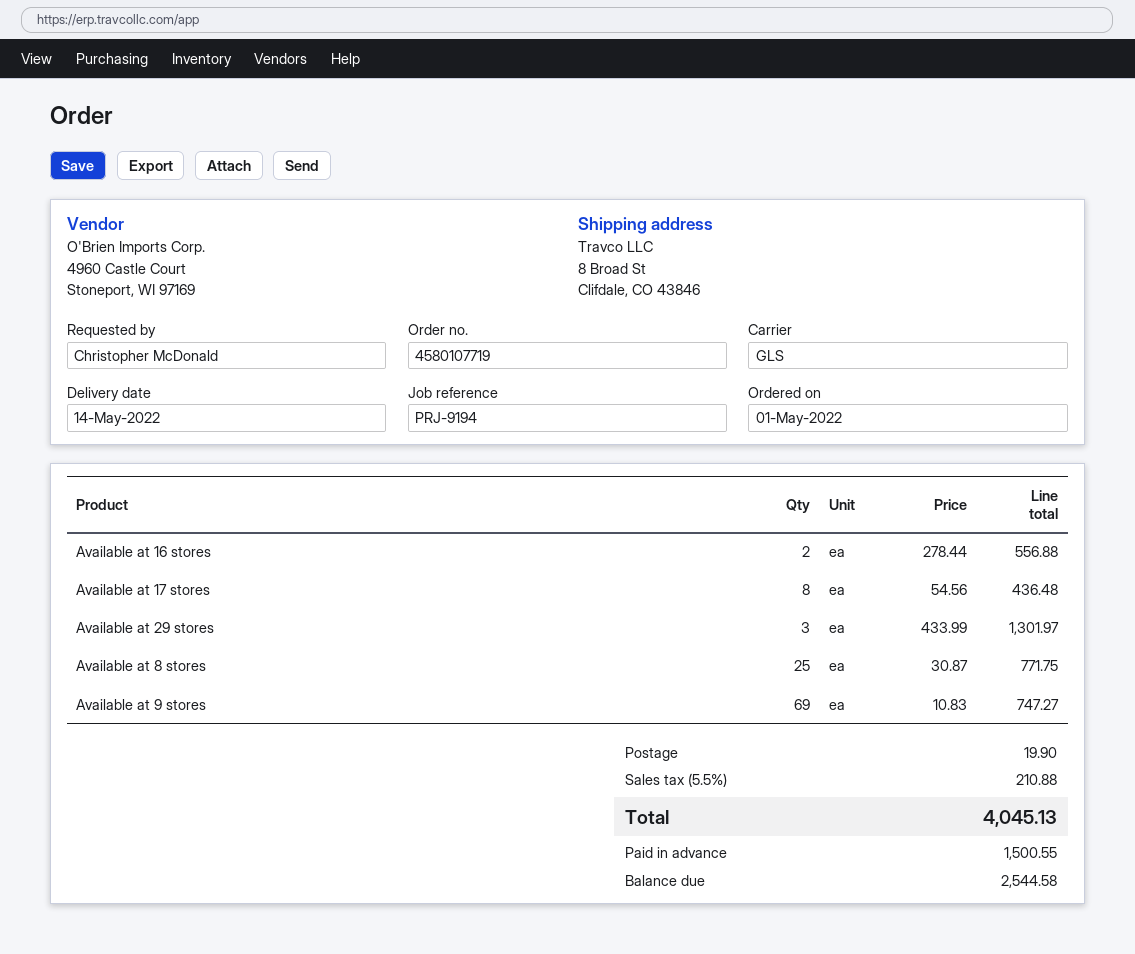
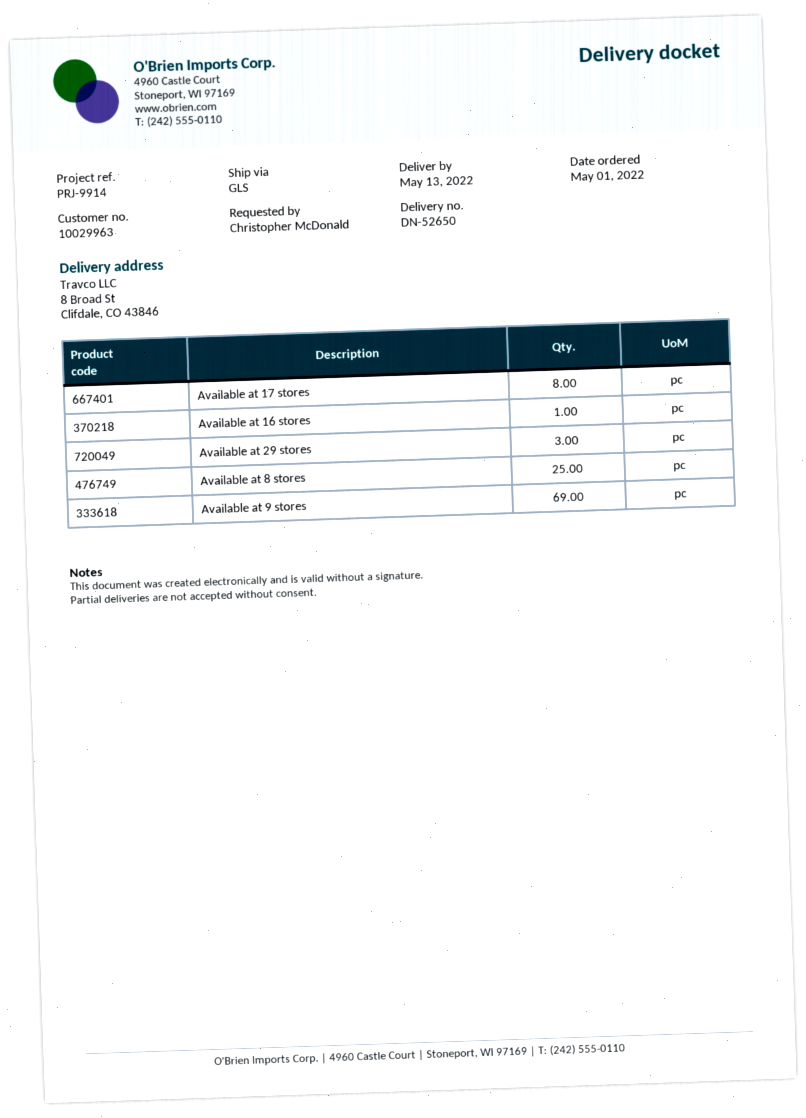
delivery date: 2022-05-14 -> 2022-05-13
reference: PRJ-9194 -> PRJ-9914
Available at 16 stores: 2 -> 1

